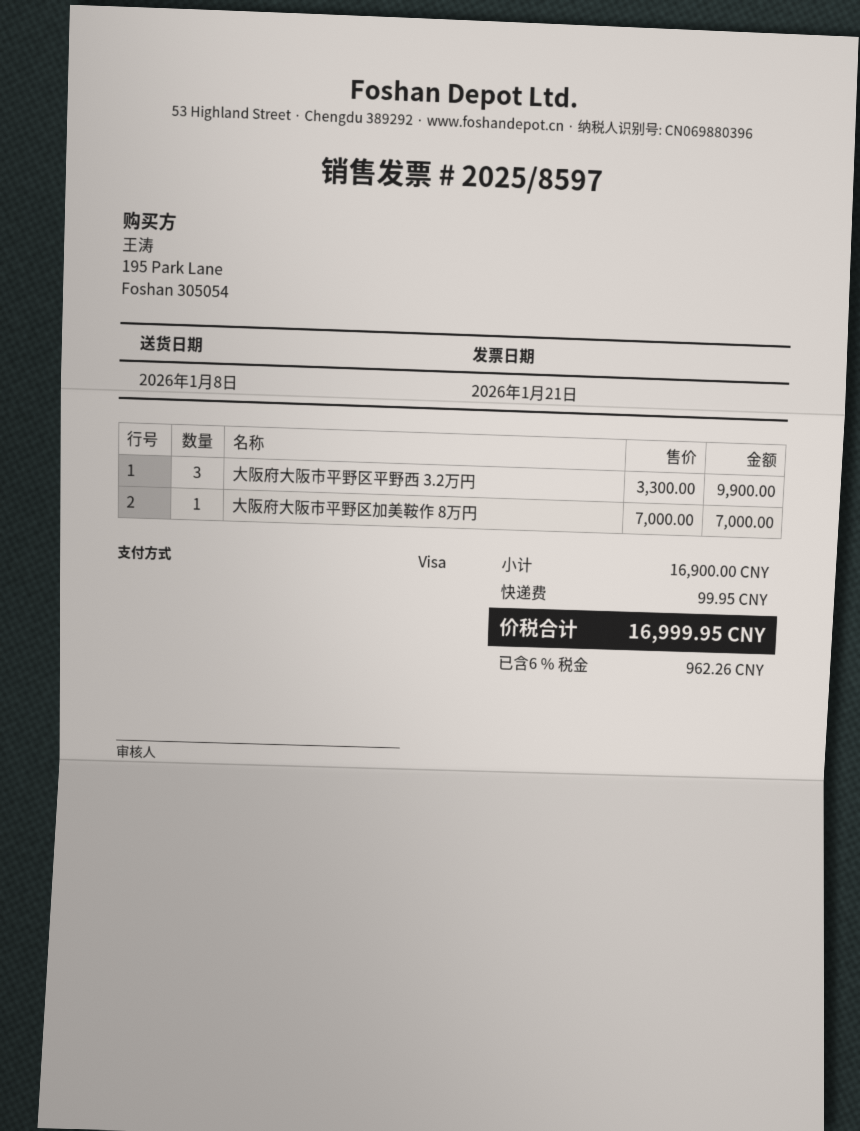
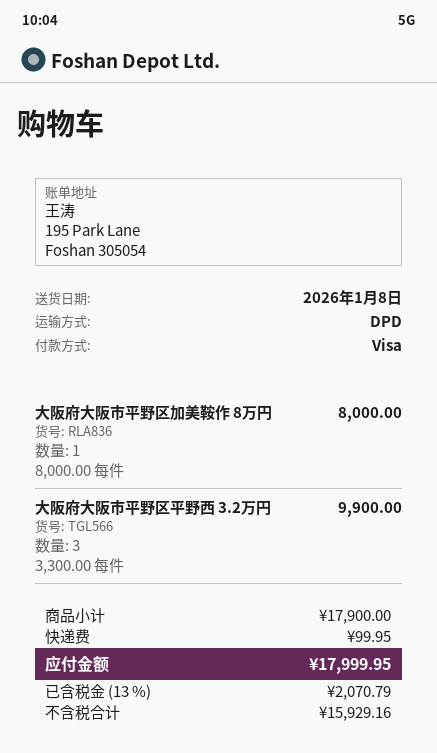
大阪府大阪市平野区加美鞍作 8万円: 1 x 7000.00 = 7000.00 -> 1 x 8000.00 = 8000.00
subtotal: 16900.00 -> 17900.00
tax: 6% = 962.26 -> 13% = 2070.79
total: 16999.95 -> 17999.95

